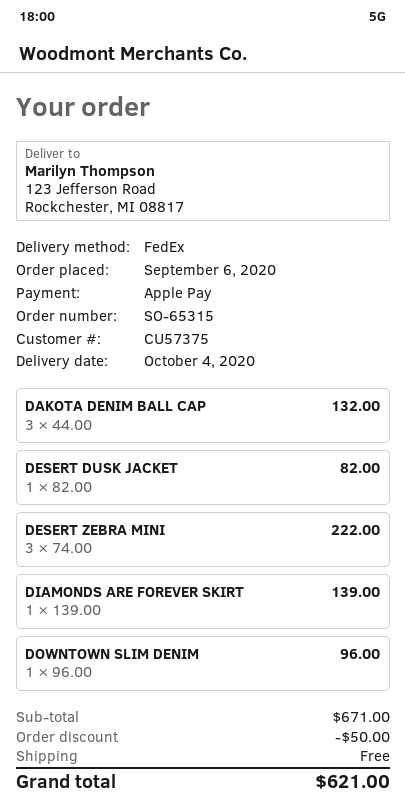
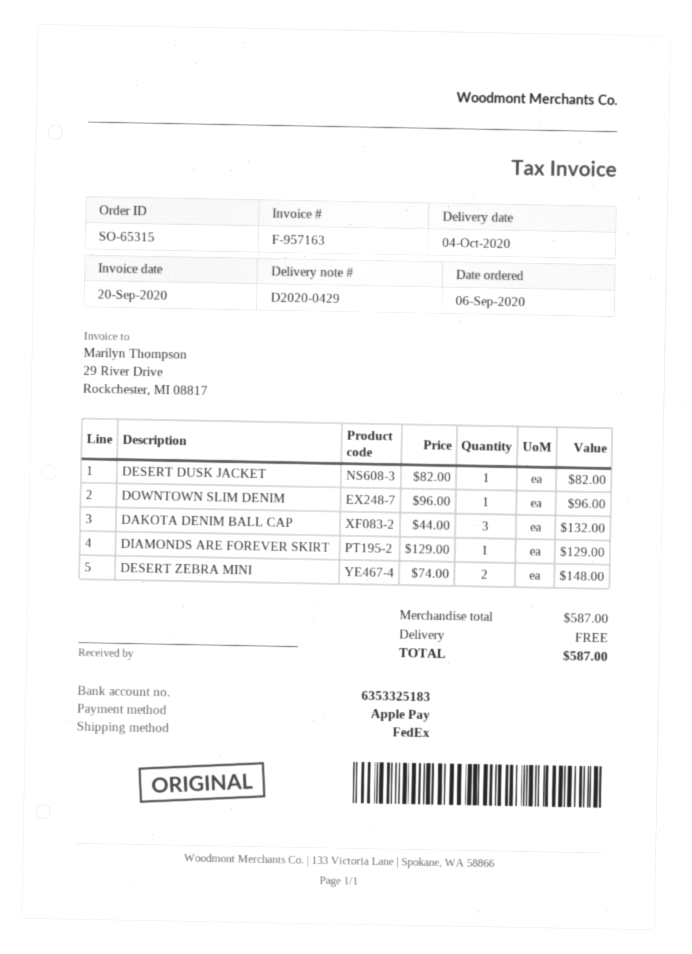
DESERT ZEBRA MINI: 3 x 74.00 = 222.00 -> 2 x 74.00 = 148.00
DIAMONDS ARE FOREVER SKIRT: 1 x 139.00 = 139.00 -> 1 x 129.00 = 129.00
subtotal: 671.00 -> 587.00
discount: 50.00 -> none
total: 621.00 -> 587.00

